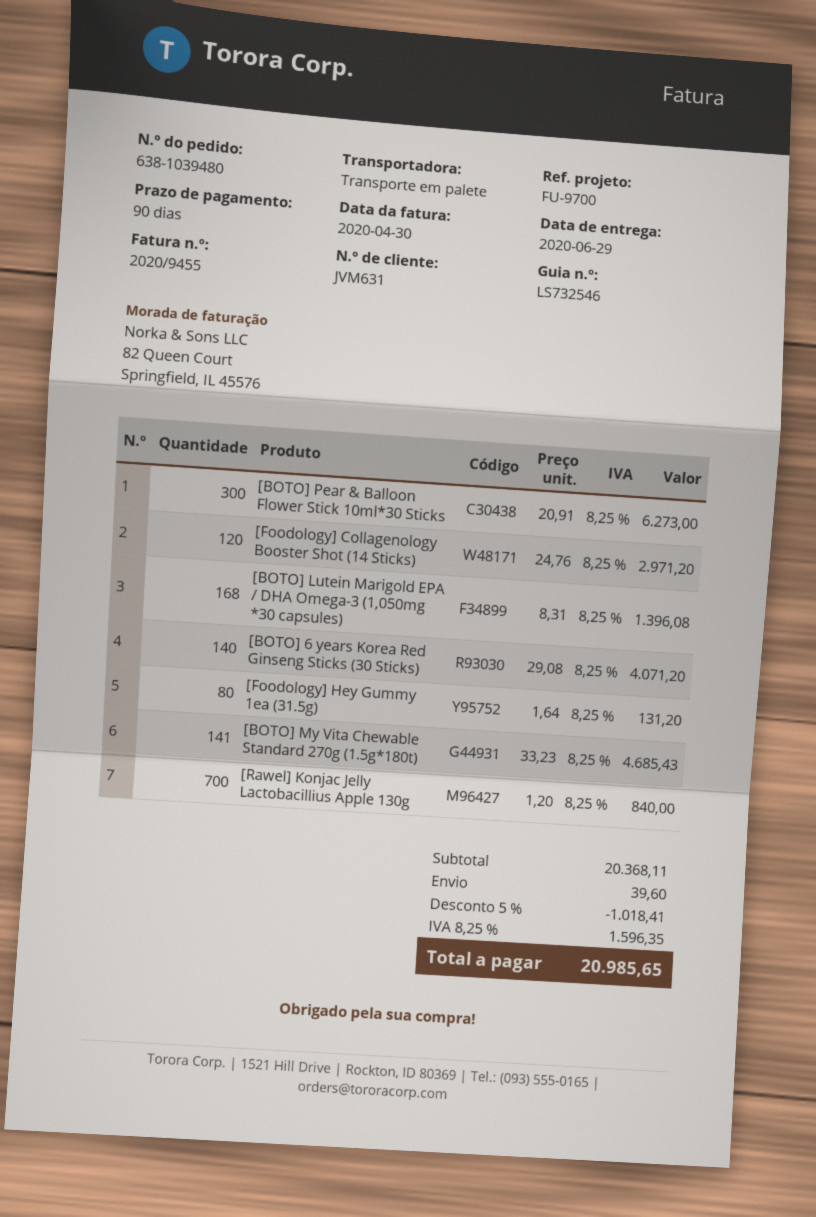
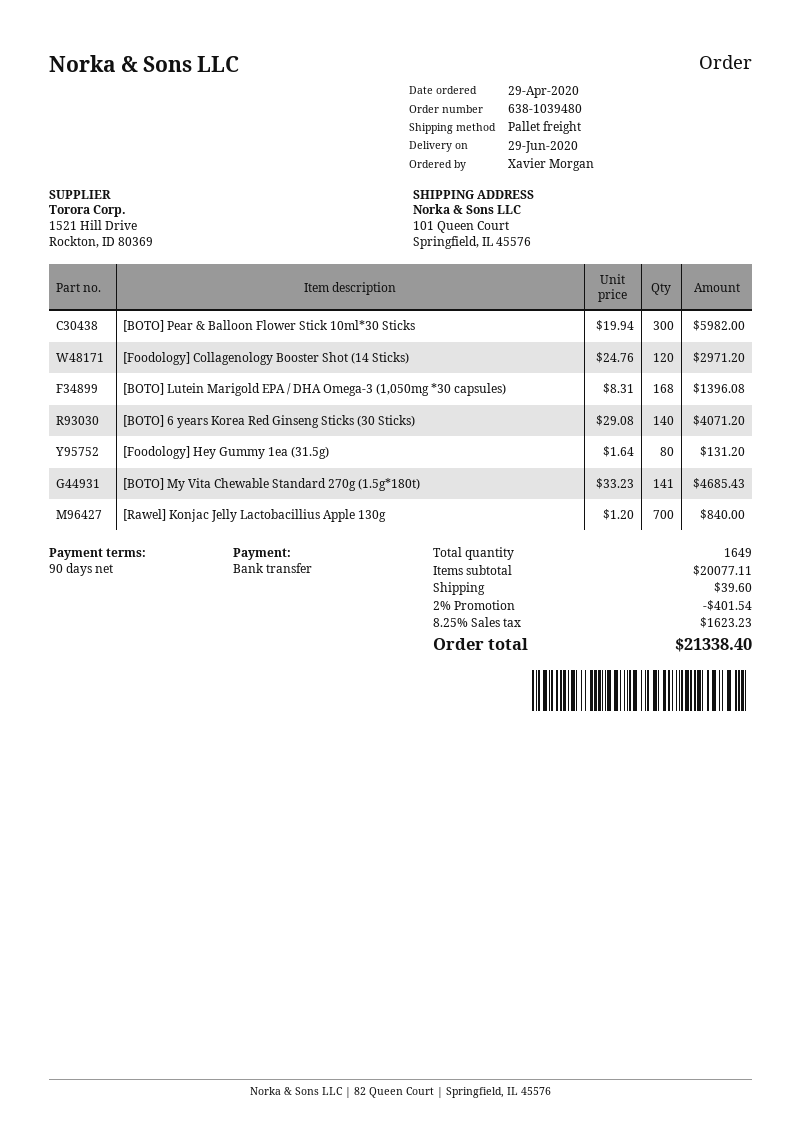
[BOTO] Pear & Balloon Flower Stick 10ml*30 Sticks: 300 x 20.91 = 6273.00 -> 300 x 19.94 = 5982.00
subtotal: 20368.11 -> 20077.11
discount: 5% = 1018.41 -> 2% = 401.54
tax: 8.25% = 1596.35 -> 8.25% = 1623.23
total: 20985.65 -> 21338.40

